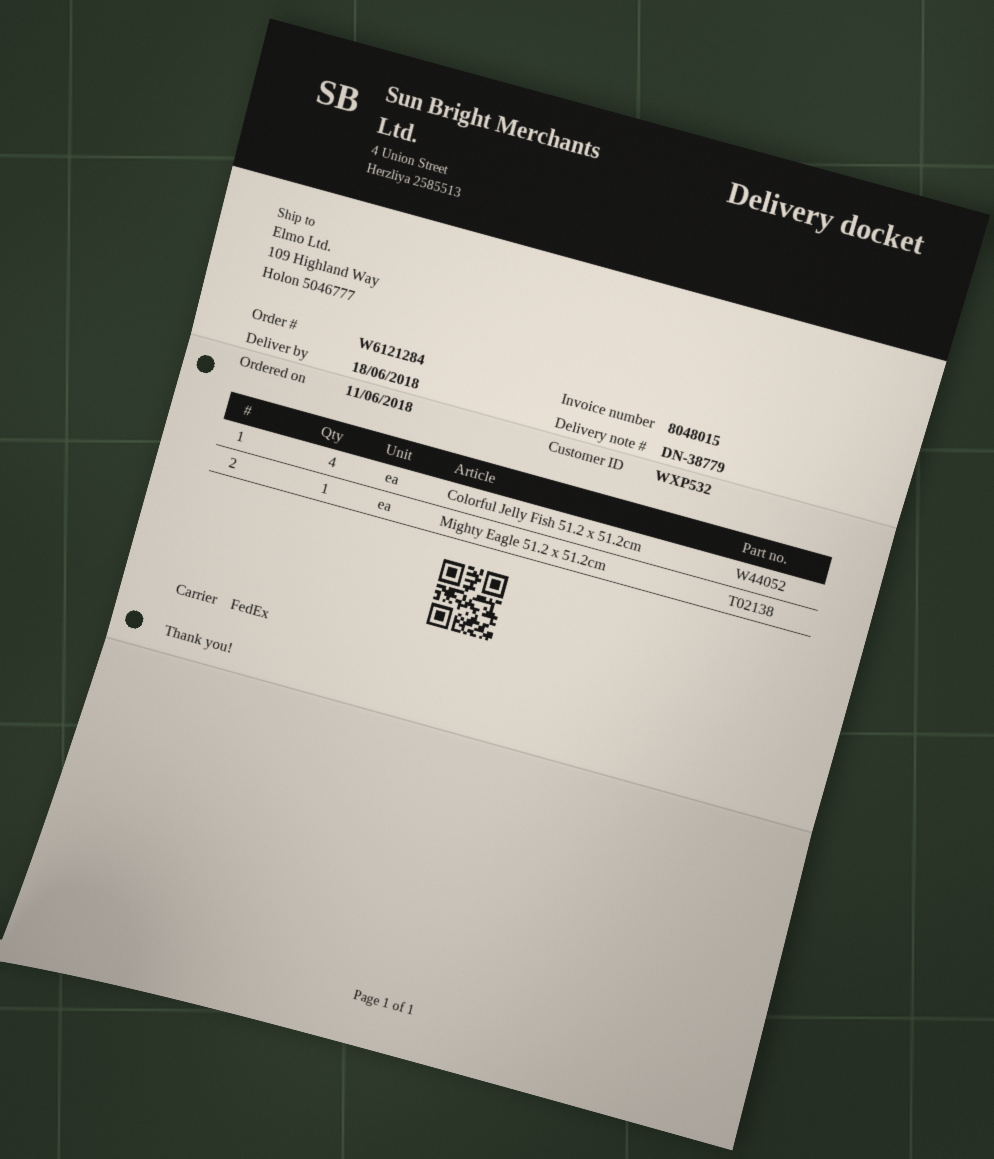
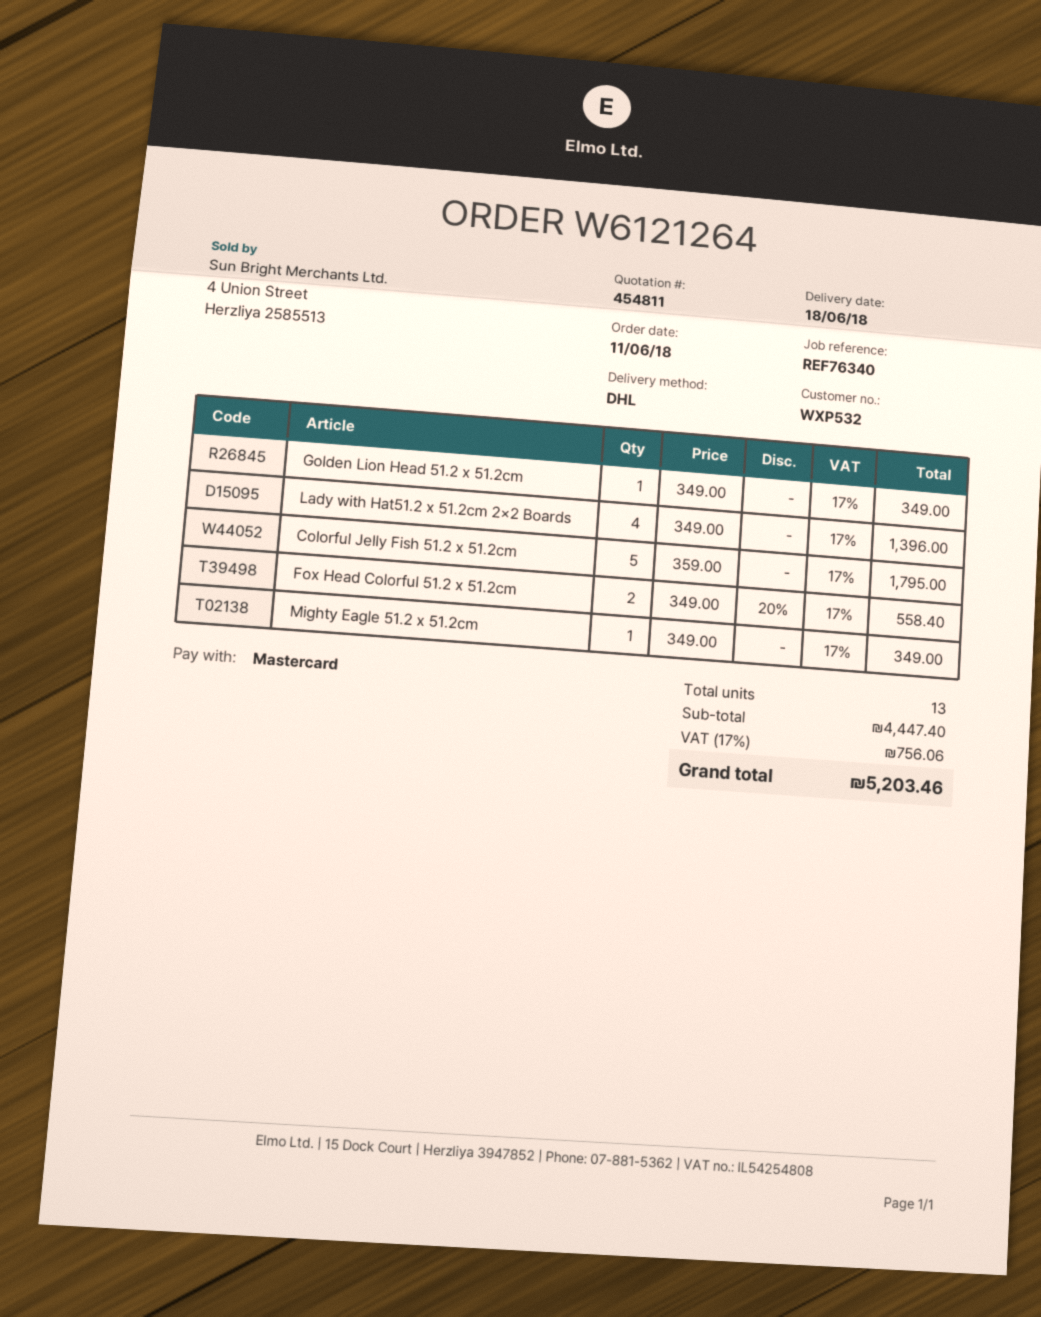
order number: W6121284 -> W6121264
shipping method: FedEx -> DHL
Colorful Jelly Fish 51.2 x 51.2cm: 4 -> 5
Golden Lion Head 51.2 x 51.2cm: none -> 1
Lady with Hat51.2 x 51.2cm 2×2 Boards: none -> 4
Fox Head Colorful 51.2 x 51.2cm: none -> 2

